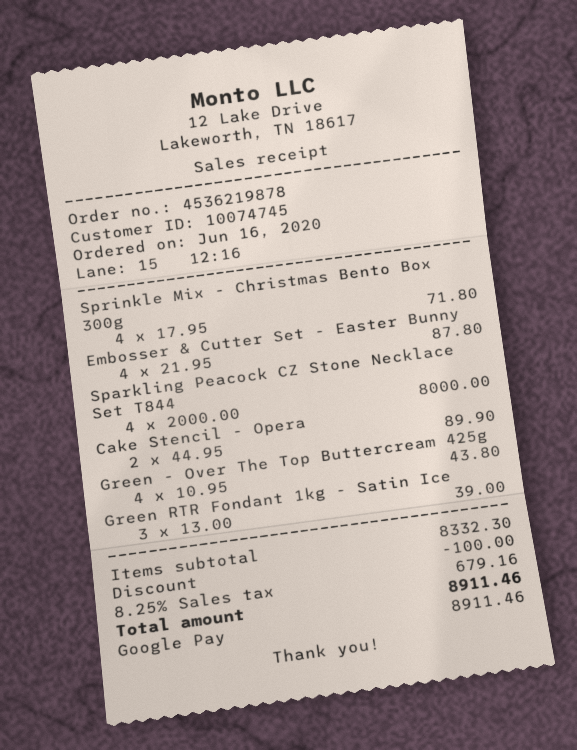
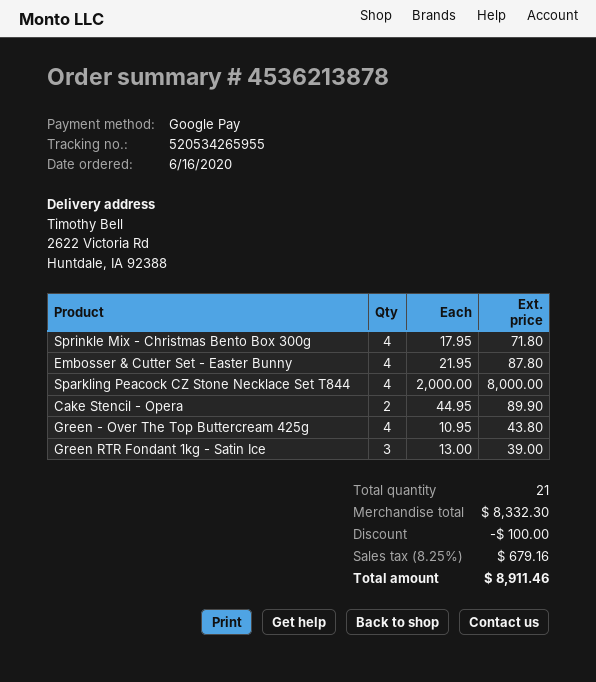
order number: 4536219878 -> 4536213878

